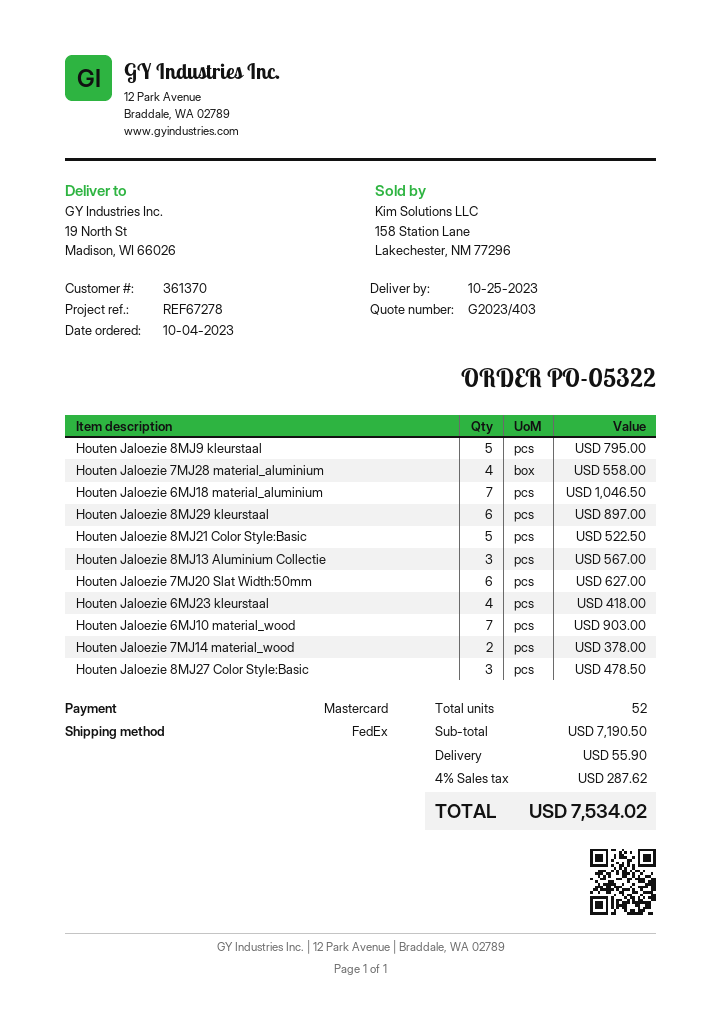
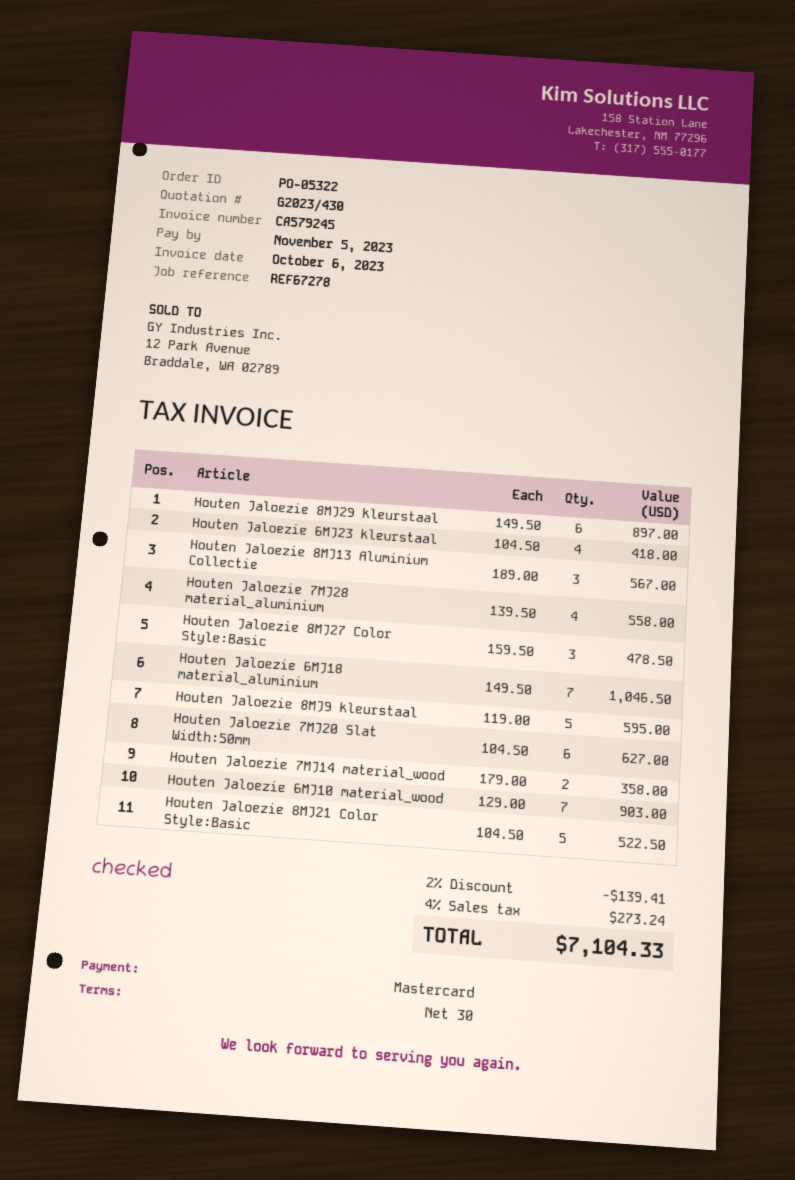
quote number: G2023/403 -> G2023/430
Houten Jaloezie 8MJ9 kleurstaal: 5 for 795.00 -> 5 for 595.00
Houten Jaloezie 7MJ14 material_wood: 2 for 378.00 -> 2 for 358.00
discount: none -> 2% = 139.41
shipping: 55.90 -> none
tax: 4% = 287.62 -> 4% = 273.24
total: 7534.02 -> 7104.33

